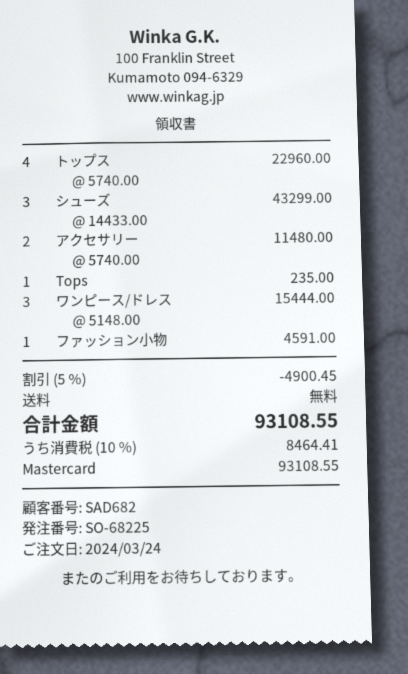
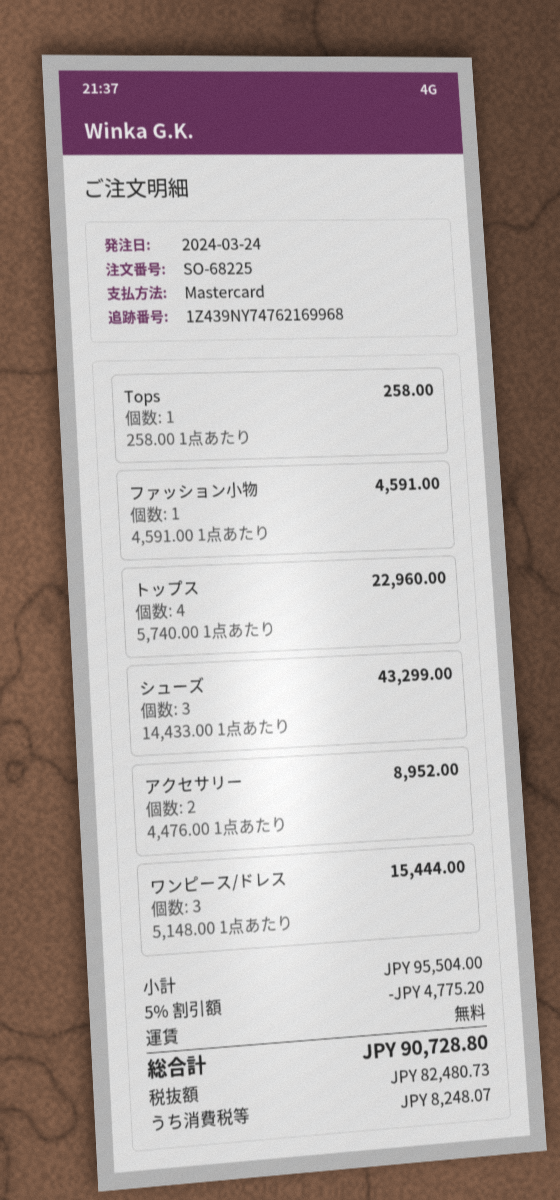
アクセサリー: 2 x 5740.00 = 11480.00 -> 2 x 4476.00 = 8952.00
Tops: 1 x 235.00 = 235.00 -> 1 x 258.00 = 258.00
discount: 5% = 4900.45 -> 5% = 4775.20
tax: 8464.41 -> 8248.07
total: 93108.55 -> 90728.80

